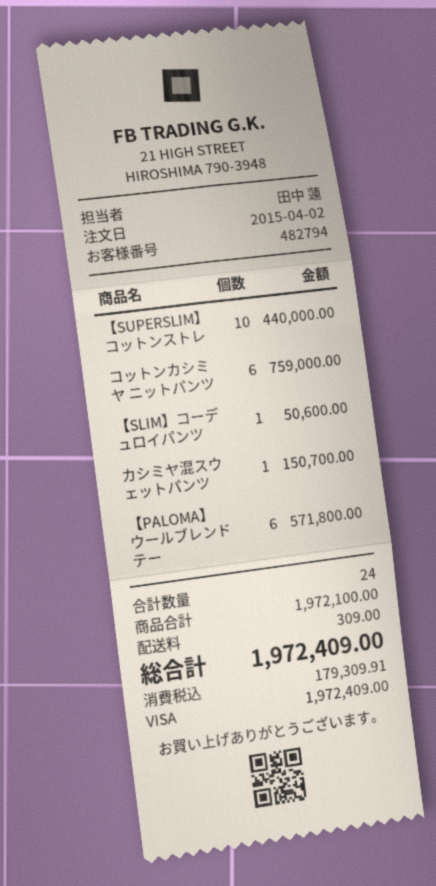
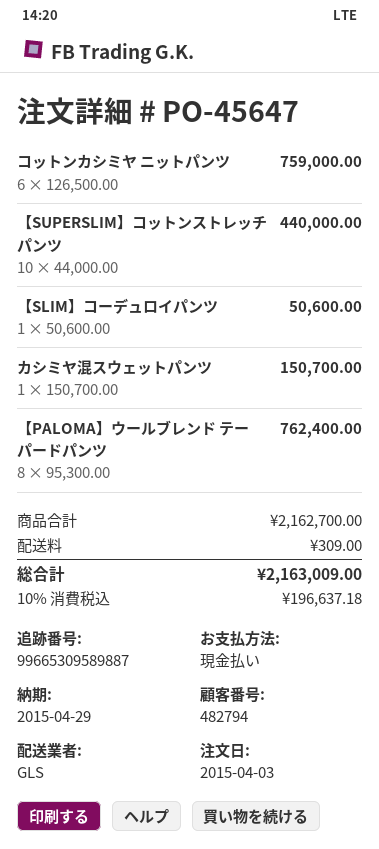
order date: 2015-04-02 -> 2015-04-03
payment method: Visa -> cash
【PALOMA】ウールブレンド テー: 6 for 571800.00 -> 8 for 762400.00
subtotal: 1972100.00 -> 2162700.00
tax: 179309.91 -> 196637.18
total: 1972409.00 -> 2163009.00

